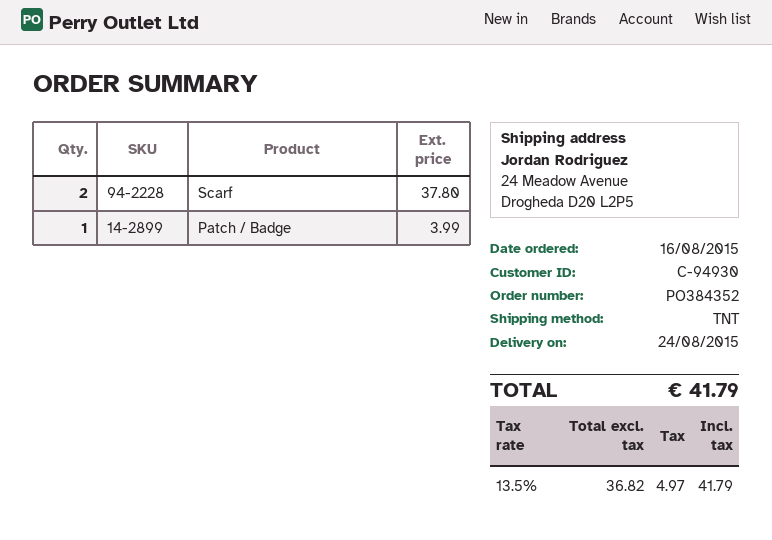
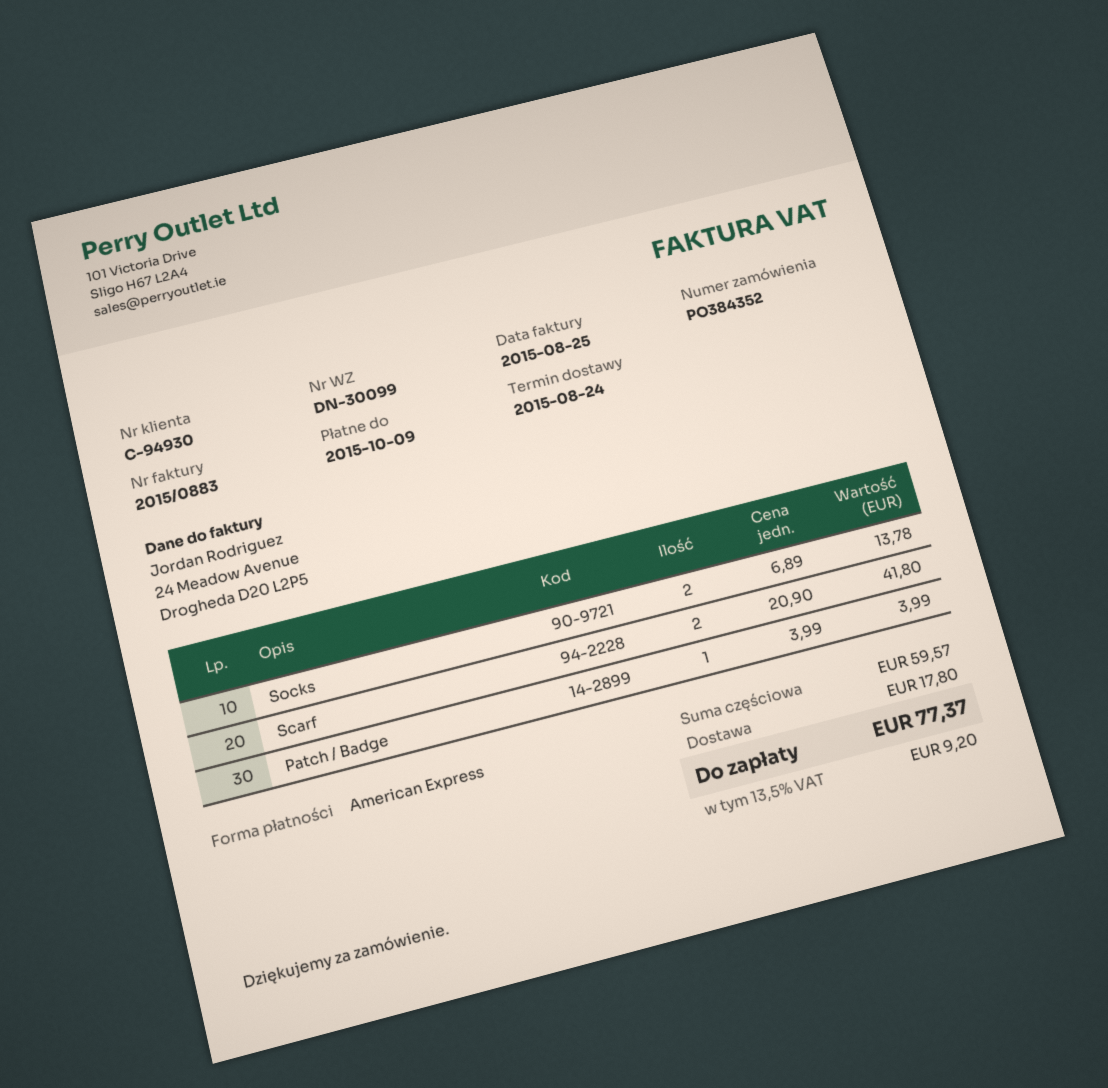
Scarf: 2 for 37.80 -> 2 for 41.80
Socks: none -> 2 for 13.78
shipping: none -> 17.80
tax: 13.5% = 4.97 -> 13.5% = 9.20
total: 41.79 -> 77.37

